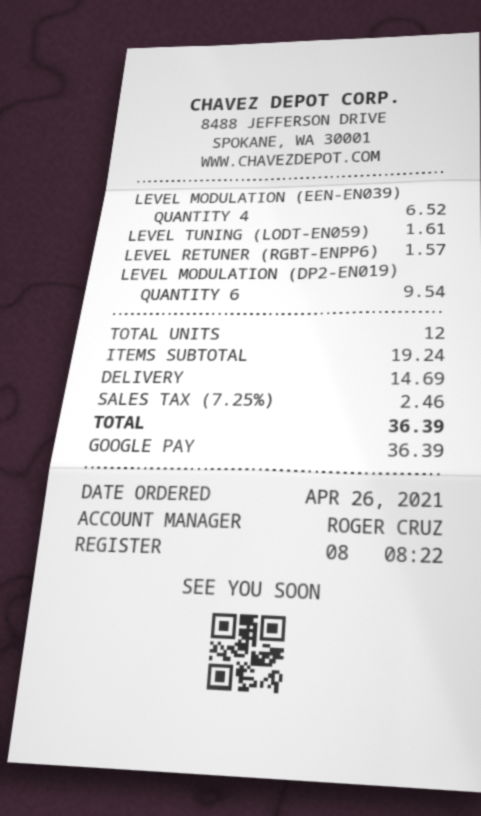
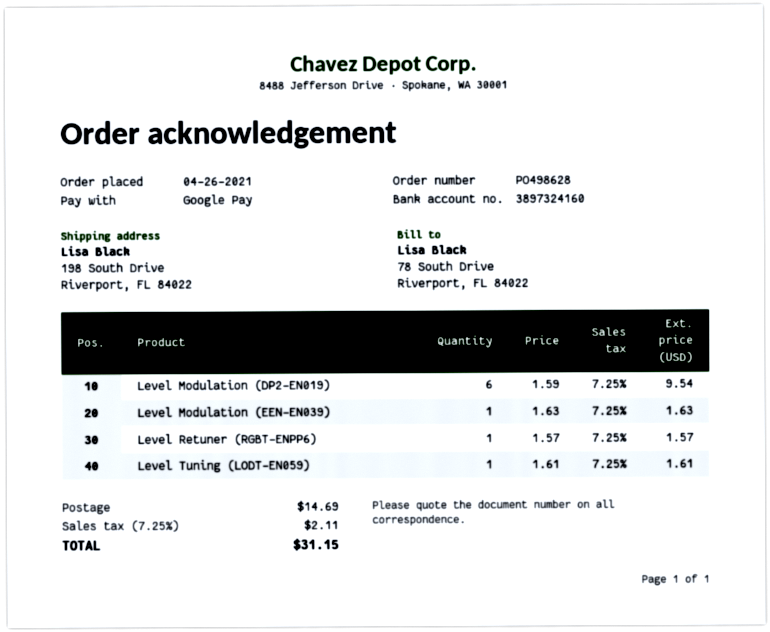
LEVEL MODULATION (EEN-EN039): 4 for 6.52 -> 1 for 1.63
tax: 7.25% = 2.46 -> 7.25% = 2.11
total: 36.39 -> 31.15

